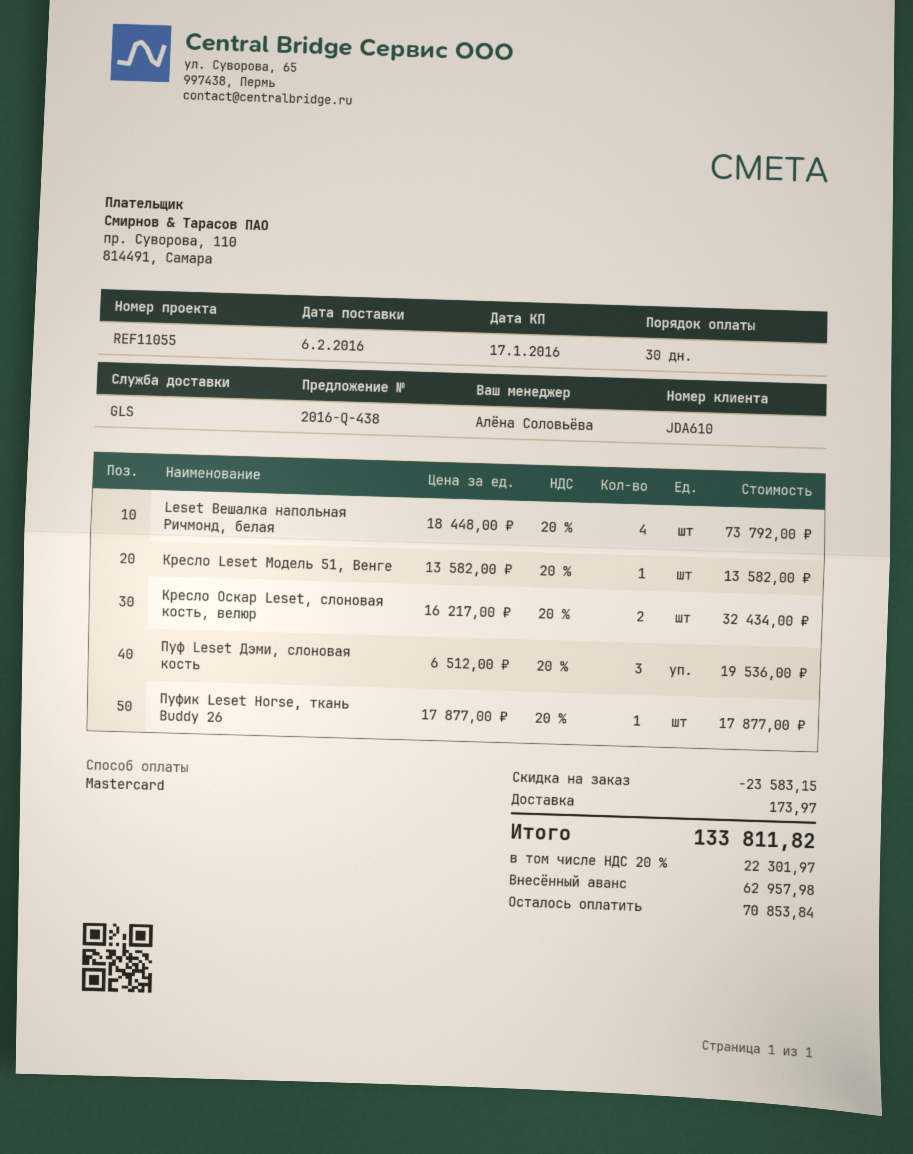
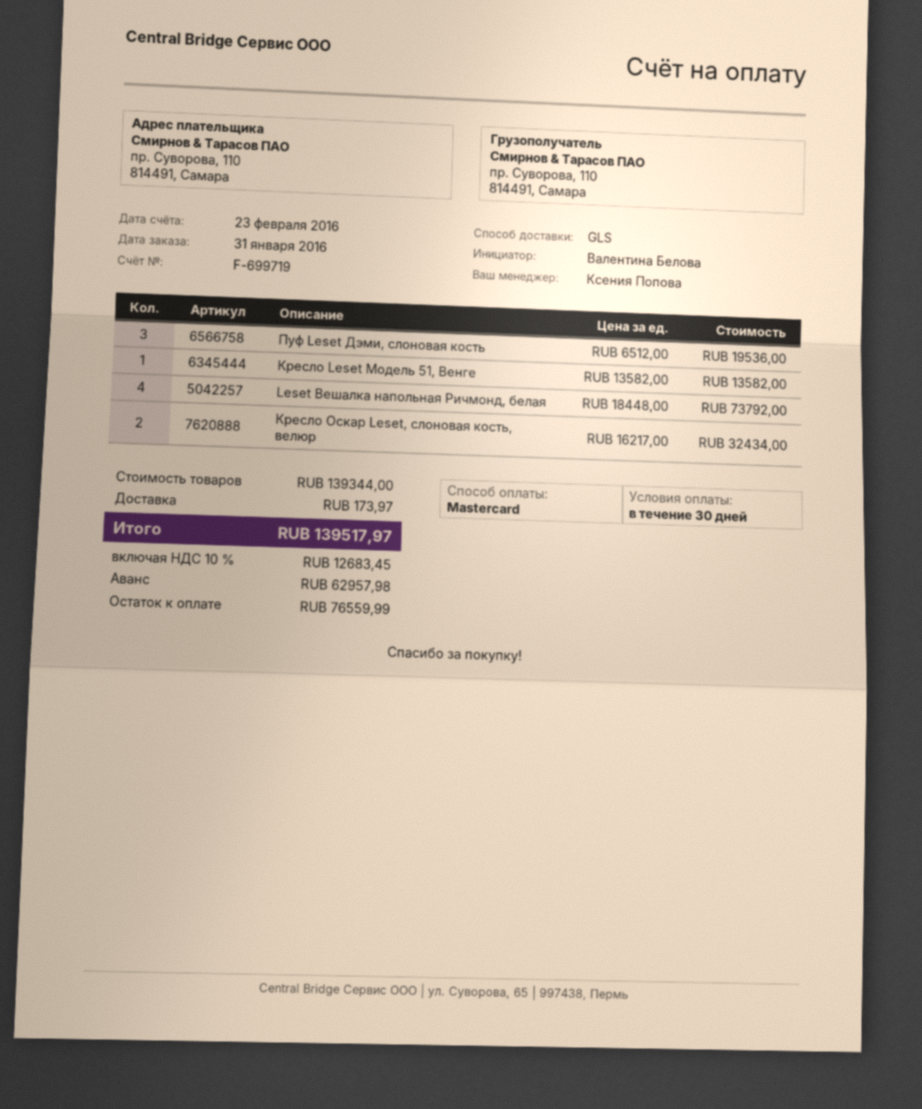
sales rep: Алёна Соловьёва -> Ксения Попова
Пуфик Leset Horse, ткань Buddy 26: 1 x 17877.00 = 17877.00 -> none
discount: 23583.15 -> none
tax: 20% = 22301.97 -> 10% = 12683.45
total: 133811.82 -> 139517.97
balance: 70853.84 -> 76559.99

